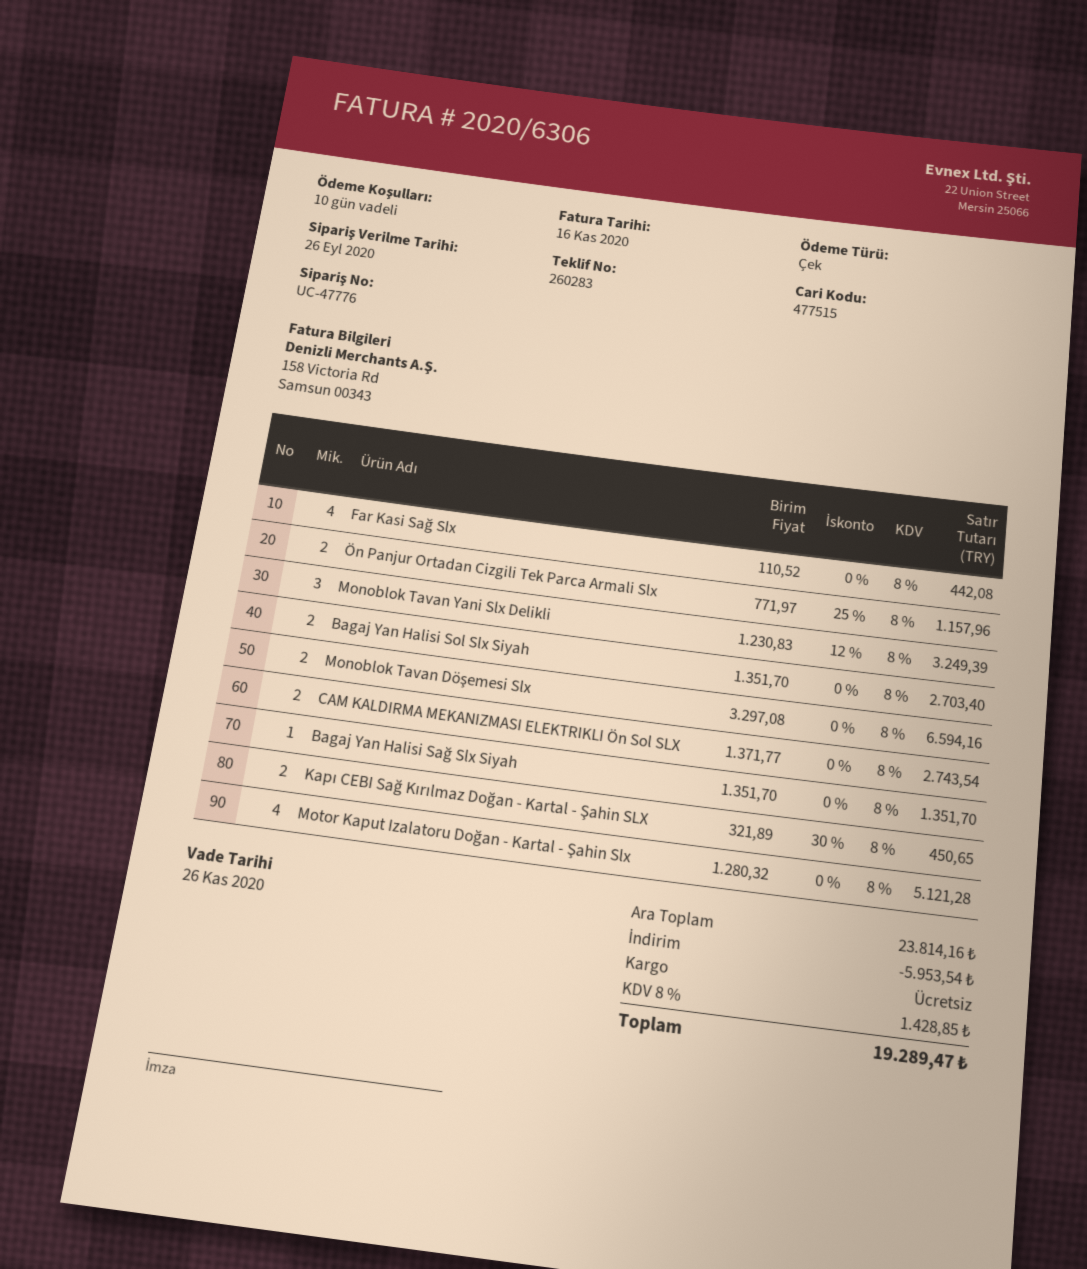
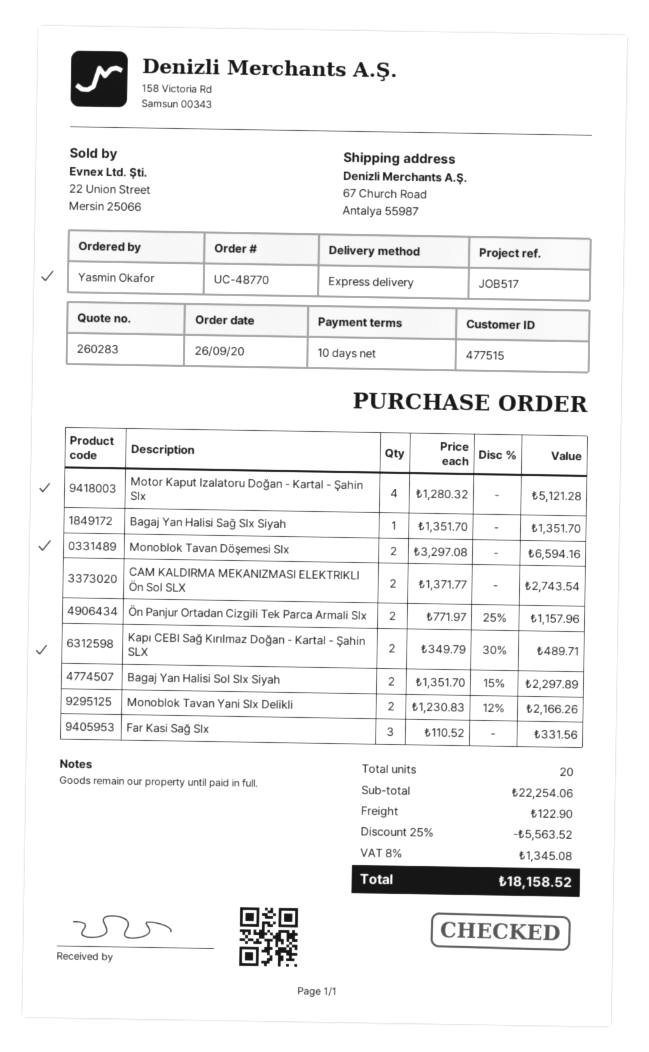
order number: UC-47776 -> UC-48770
Far Kasi Sağ Slx: 4 x 110.52 = 442.08 -> 3 x 110.52 = 331.56
Monoblok Tavan Yani Slx Delikli: 3 x 1230.83 - 12% = 3249.39 -> 2 x 1230.83 - 12% = 2166.26
Bagaj Yan Halisi Sol Slx Siyah: 2 x 1351.70 = 2703.40 -> 2 x 1351.70 - 15% = 2297.89
Kapı CEBI Sağ Kırılmaz Doğan - Kartal - Şahin SLX: 2 x 321.89 - 30% = 450.65 -> 2 x 349.79 - 30% = 489.71
subtotal: 23814.16 -> 22254.06
discount: 5953.54 -> 5563.52
shipping: 0.00 -> 122.90
tax: 8% = 1428.85 -> 8% = 1345.08
total: 19289.47 -> 18158.52

